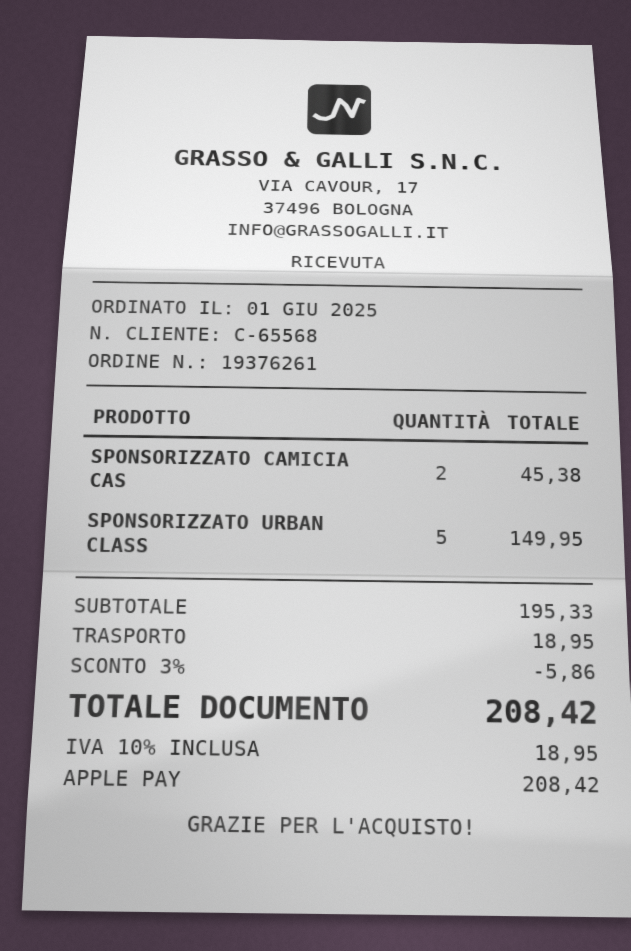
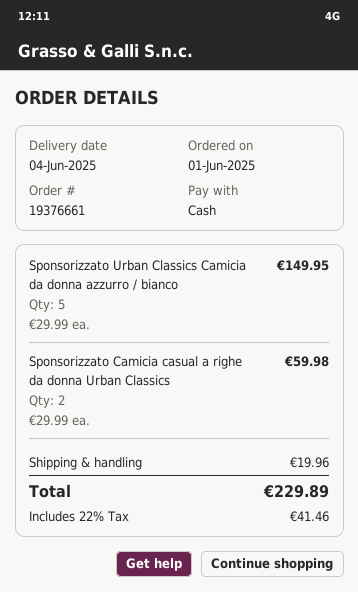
order number: 19376261 -> 19376661
payment method: Apple Pay -> cash
SPONSORIZZATO CAMICIA CAS: 2 for 45.38 -> 2 for 59.98
discount: 3% = 5.86 -> none
shipping: 18.95 -> 19.96
tax: 10% = 18.95 -> 22% = 41.46
total: 208.42 -> 229.89

